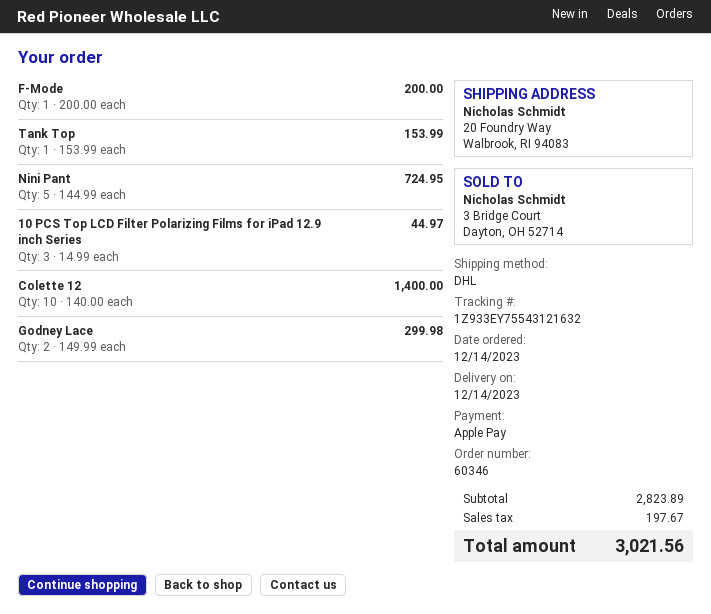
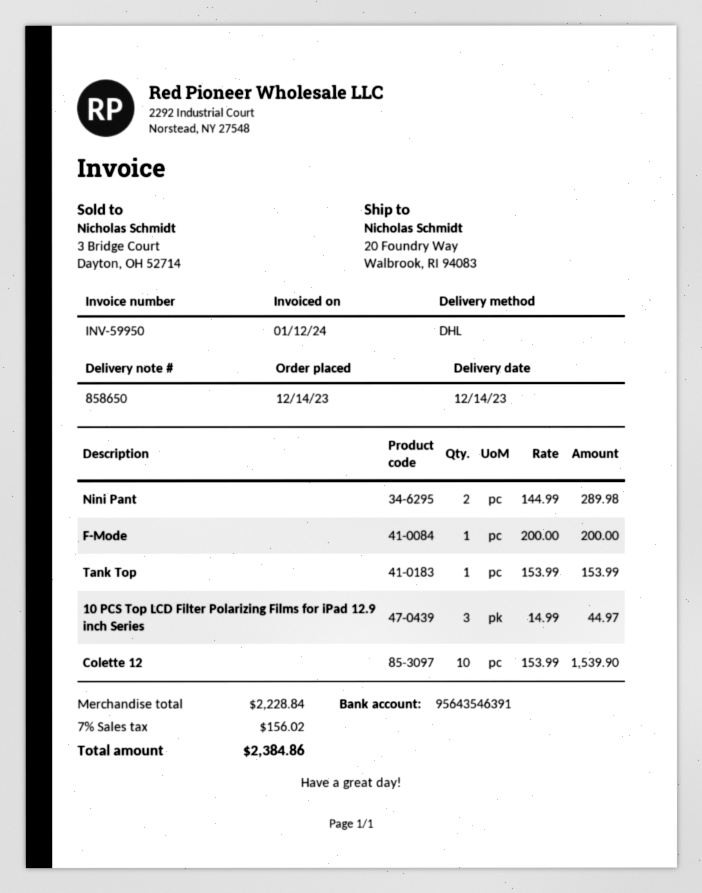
Nini Pant: 5 x 144.99 = 724.95 -> 2 x 144.99 = 289.98
Colette 12: 10 x 140.00 = 1400.00 -> 10 x 153.99 = 1539.90
Godney Lace: 2 x 149.99 = 299.98 -> none
subtotal: 2823.89 -> 2228.84
tax: 197.67 -> 156.02
total: 3021.56 -> 2384.86

